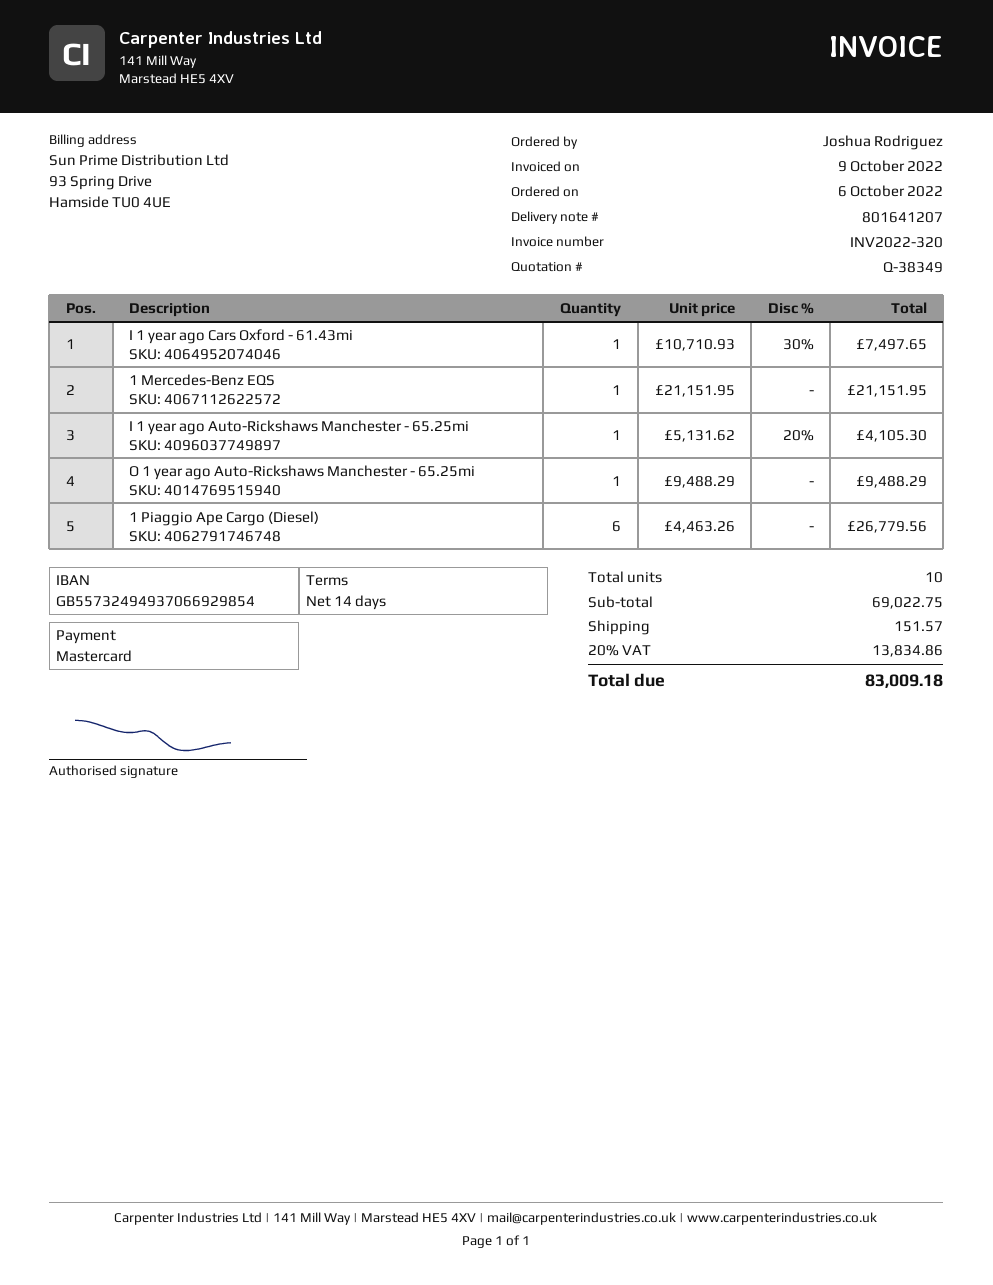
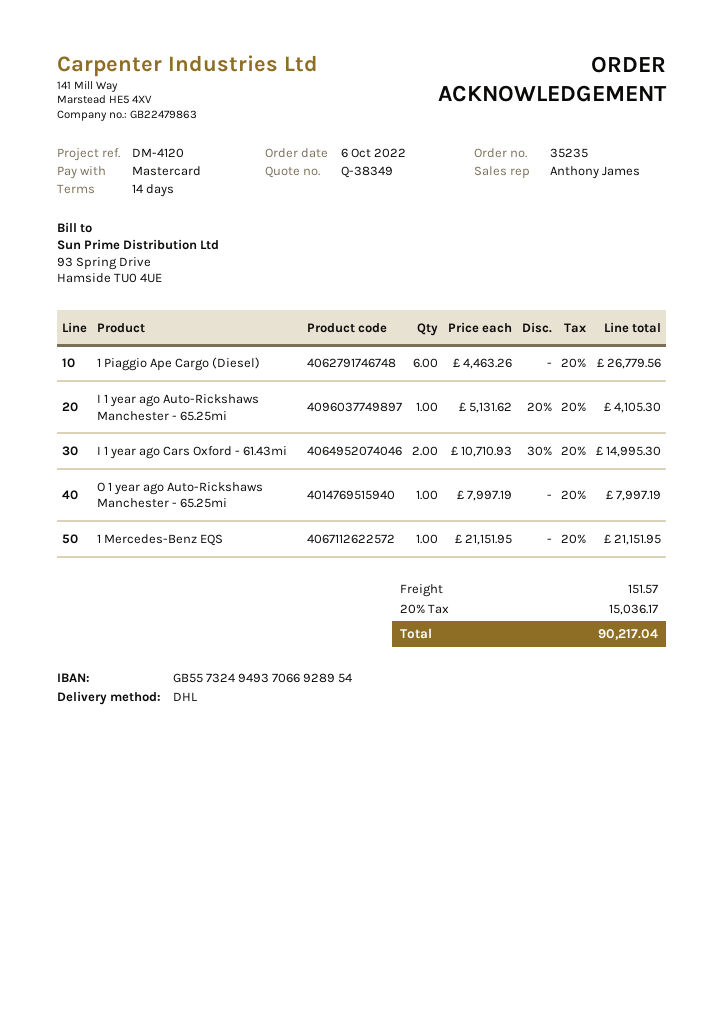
bank account: GB55732494937066929854 -> GB55732494937066928954
I 1 year ago Cars Oxford - 61.43mi: 1 x 10710.93 - 30% = 7497.65 -> 2 x 10710.93 - 30% = 14995.30
O 1 year ago Auto-Rickshaws Manchester - 65.25mi: 1 x 9488.29 = 9488.29 -> 1 x 7997.19 = 7997.19
tax: 20% = 13834.86 -> 20% = 15036.17
total: 83009.18 -> 90217.04

